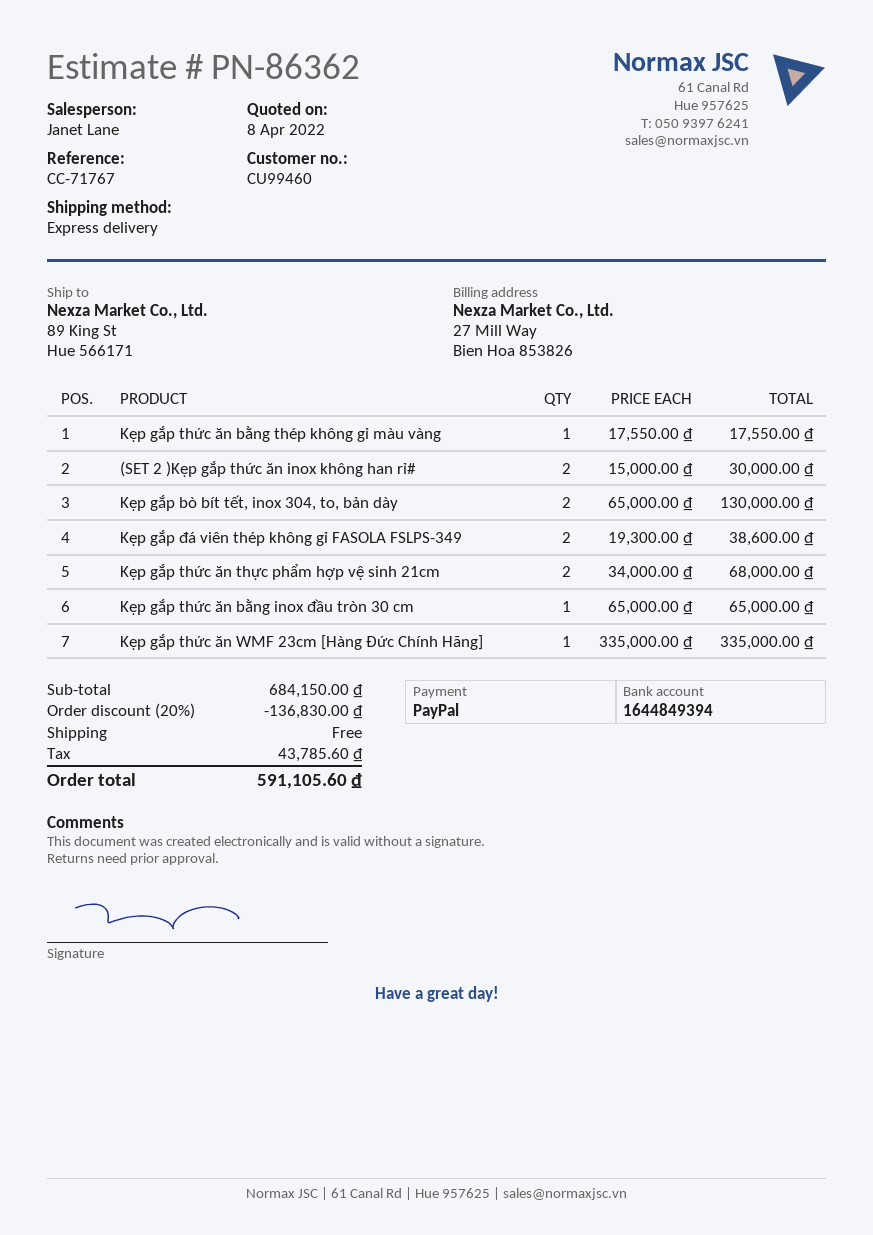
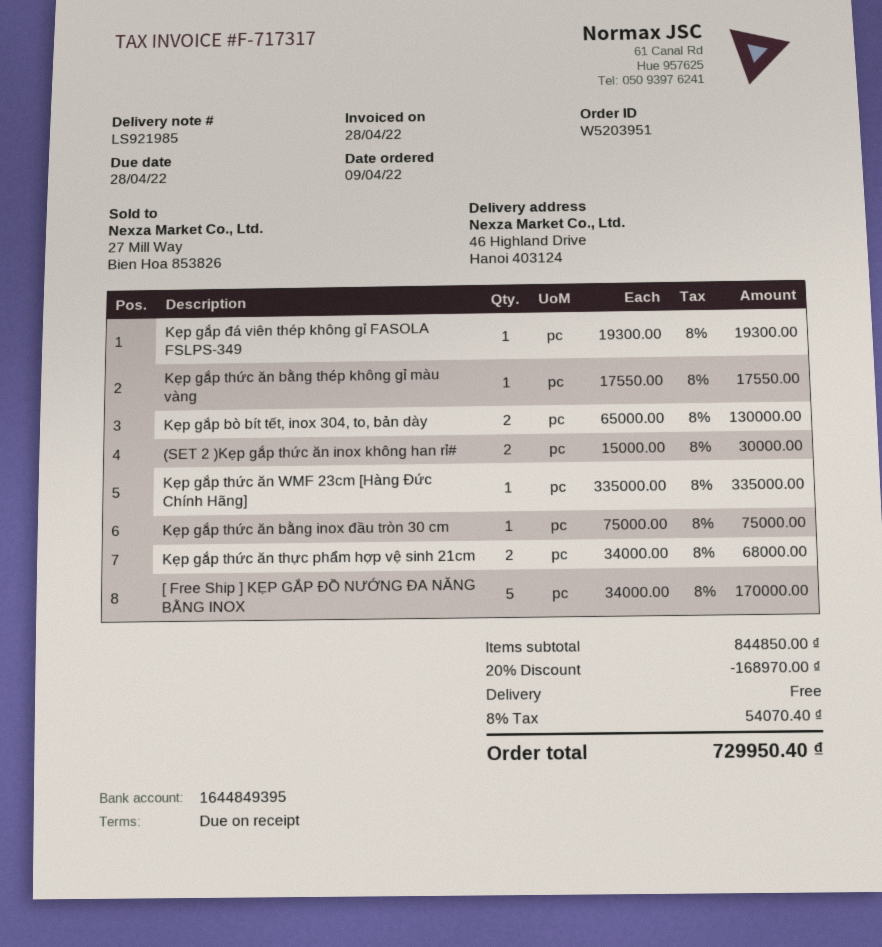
bank account: 1644849394 -> 1644849395
ship to: 89 King St, Hue 566171 -> 46 Highland Drive, Hanoi 403124
Kẹp gắp đá viên thép không gỉ FASOLA FSLPS-349: 2 x 19300.00 = 38600.00 -> 1 x 19300.00 = 19300.00
Kẹp gắp thức ăn bằng inox đầu tròn 30 cm: 1 x 65000.00 = 65000.00 -> 1 x 75000.00 = 75000.00
[ Free Ship ] KẸP GẮP ĐỒ NƯỚNG ĐA NĂNG BẰNG INOX: none -> 5 x 34000.00 = 170000.00
subtotal: 684150.00 -> 844850.00
discount: 20% = 136830.00 -> 20% = 168970.00
tax: 43785.60 -> 54070.40
total: 591105.60 -> 729950.40

